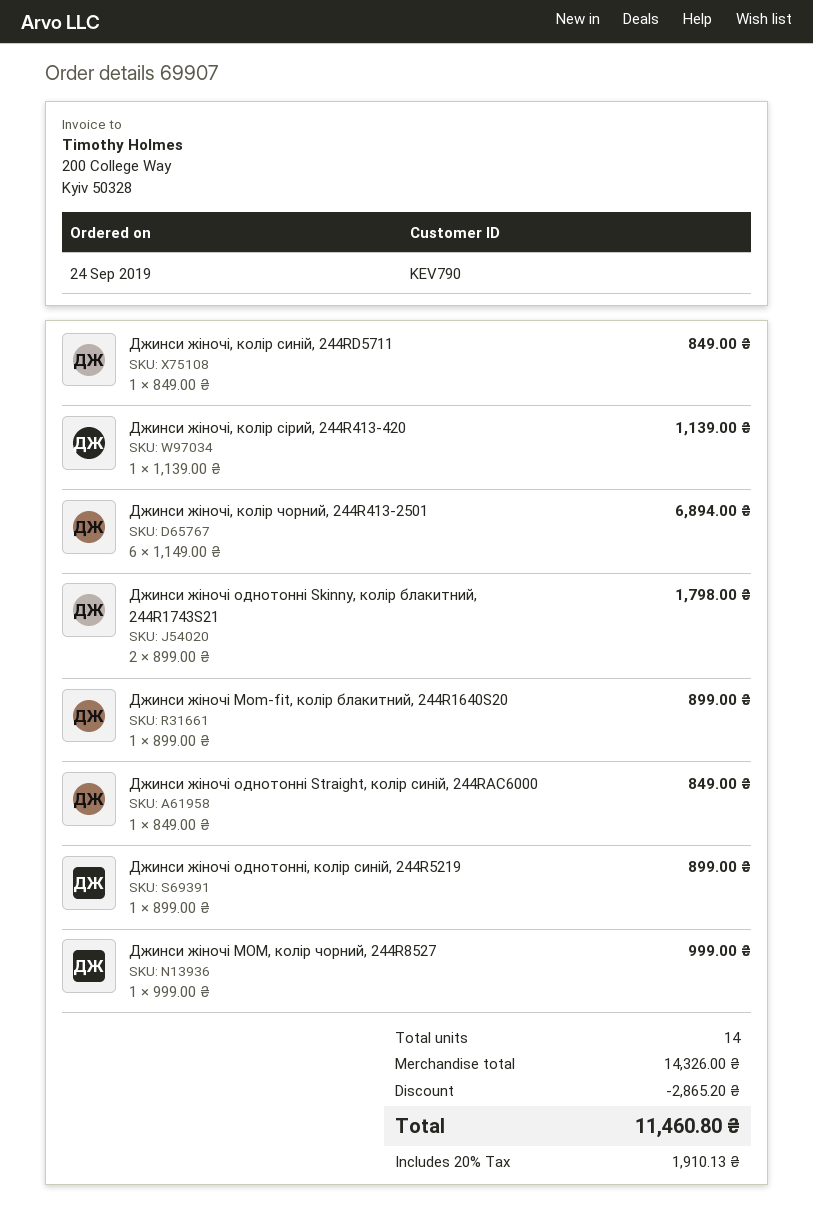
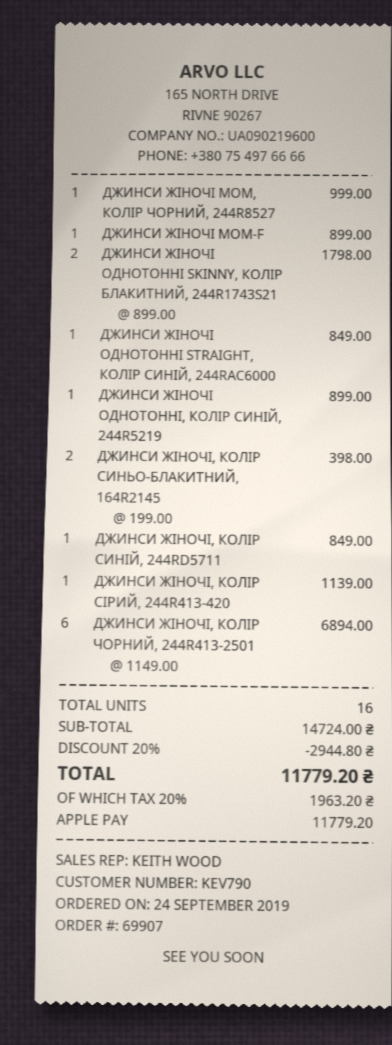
ДЖИНСИ ЖІНОЧІ, КОЛІР СИНЬО-БЛАКИТНИЙ, 164R2145: none -> 2 x 199.00 = 398.00
total quantity: 14 -> 16
subtotal: 14326.00 -> 14724.00
discount: 2865.20 -> 2944.80
tax: 20% = 1910.13 -> 20% = 1963.20
total: 11460.80 -> 11779.20

